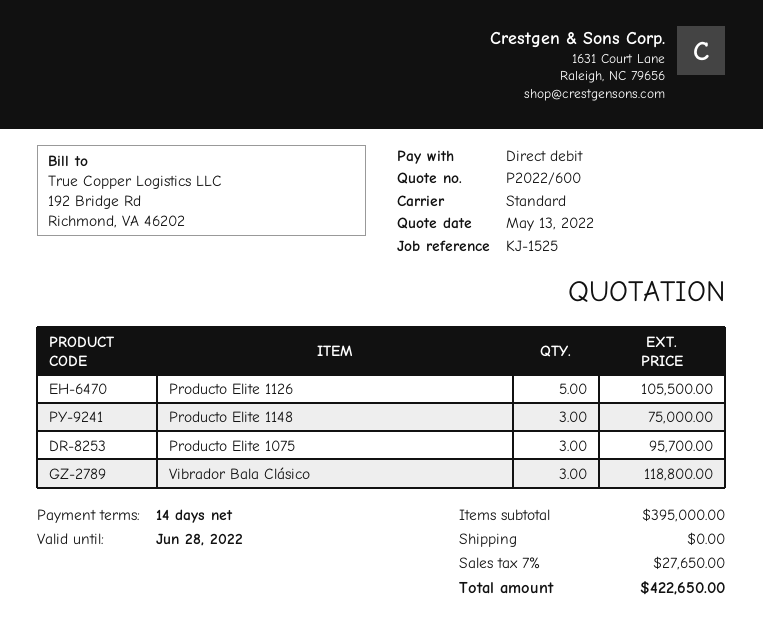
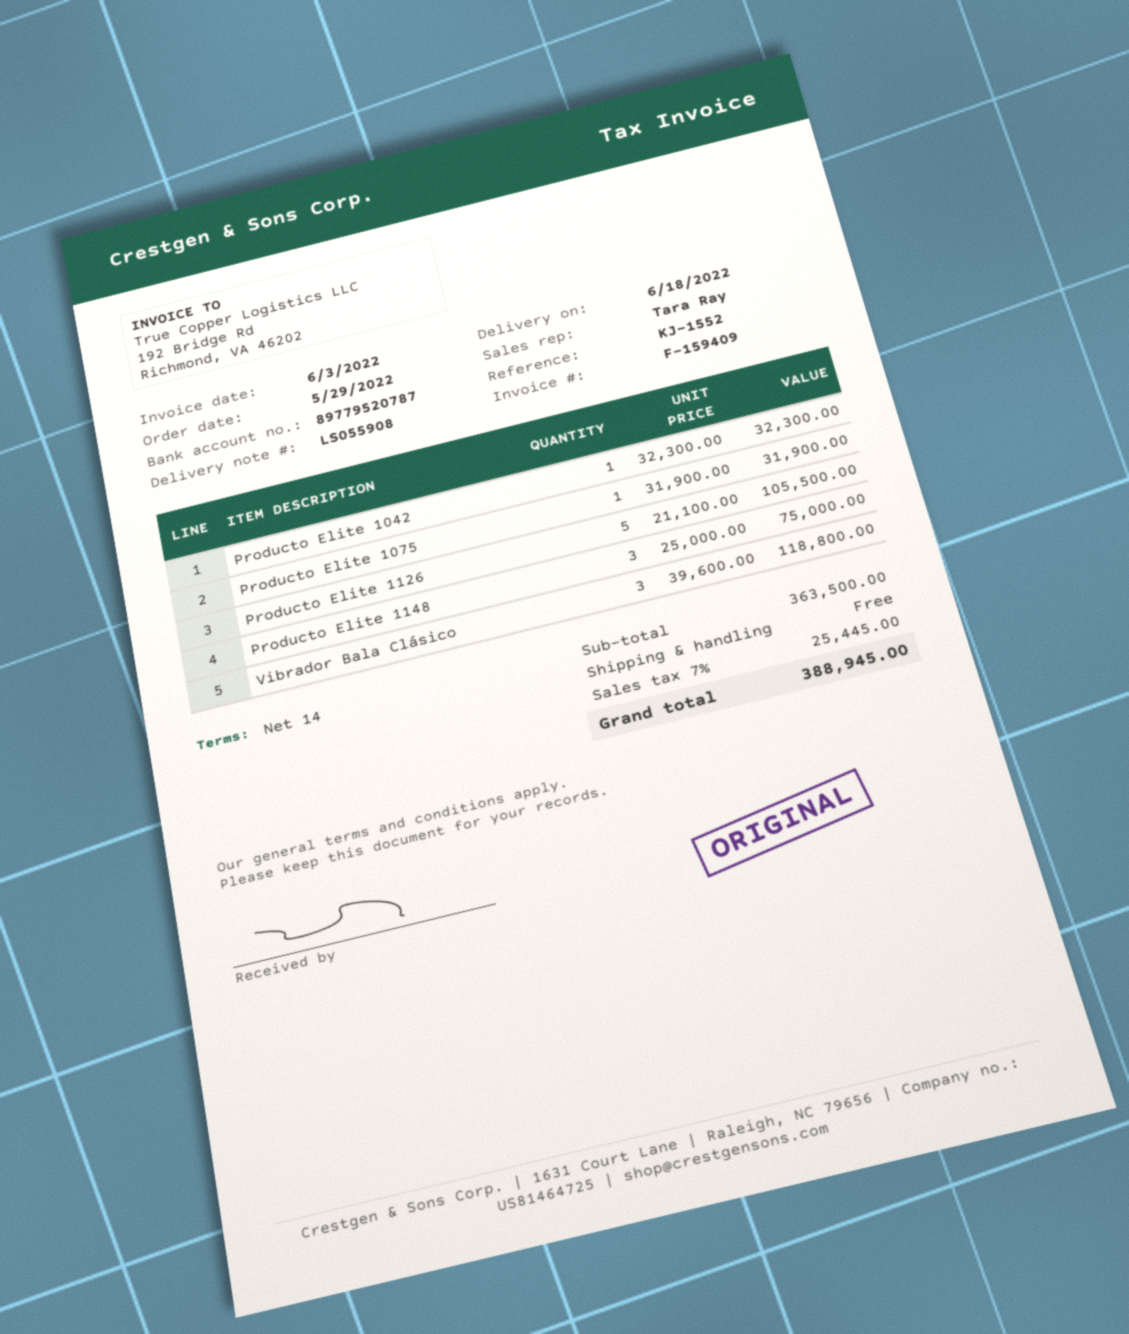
reference: KJ-1525 -> KJ-1552
Producto Elite 1075: 3 for 95700.00 -> 1 for 31900.00
Producto Elite 1042: none -> 1 for 32300.00
subtotal: 395000.00 -> 363500.00
tax: 7% = 27650.00 -> 7% = 25445.00
total: 422650.00 -> 388945.00

